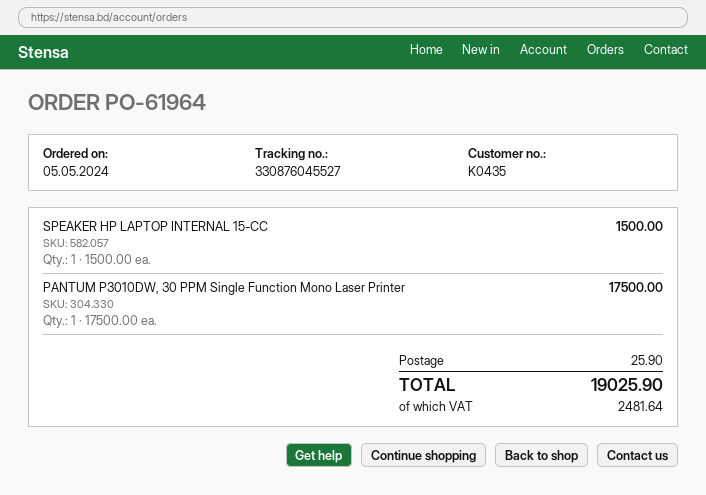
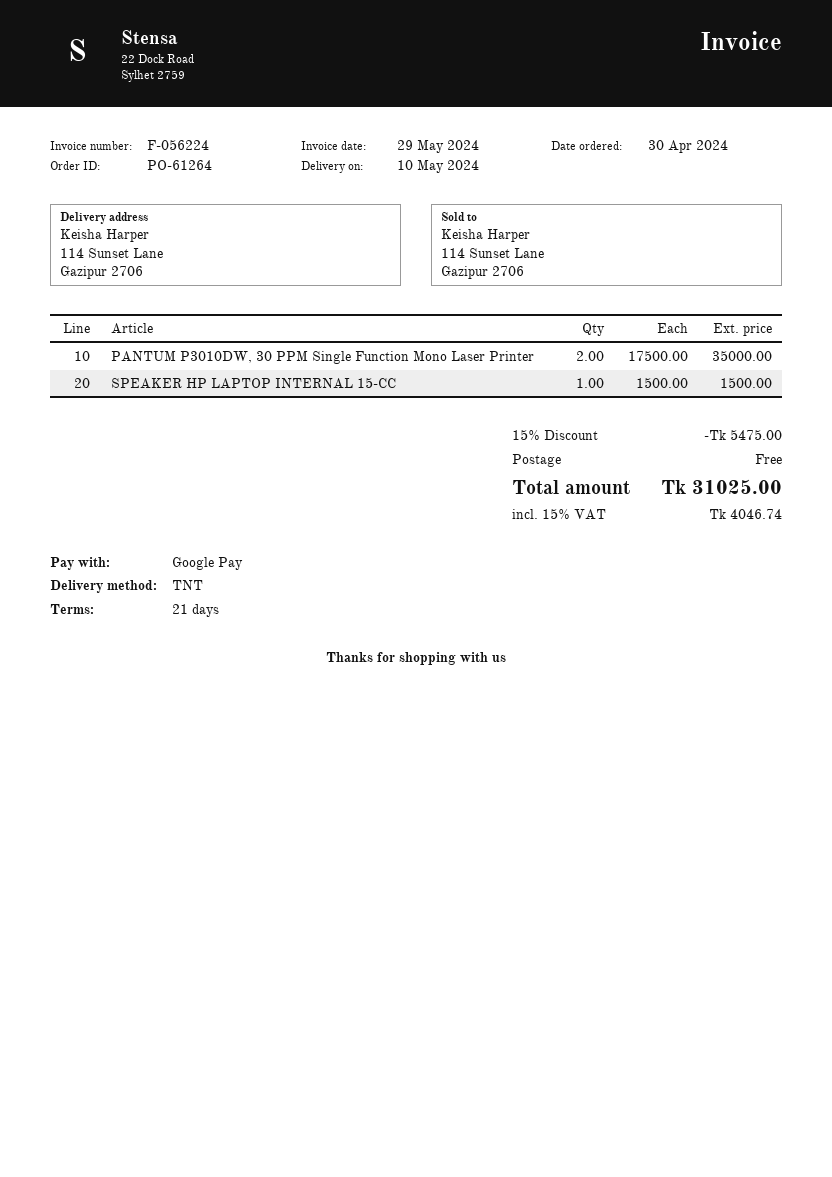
order number: PO-61964 -> PO-61264
order date: 2024-05-05 -> 2024-04-30
PANTUM P3010DW, 30 PPM Single Function Mono Laser Printer: 1 x 17500.00 = 17500.00 -> 2 x 17500.00 = 35000.00
discount: none -> 15% = 5475.00
shipping: 25.90 -> 0.00
tax: 2481.64 -> 4046.74
total: 19025.90 -> 31025.00

